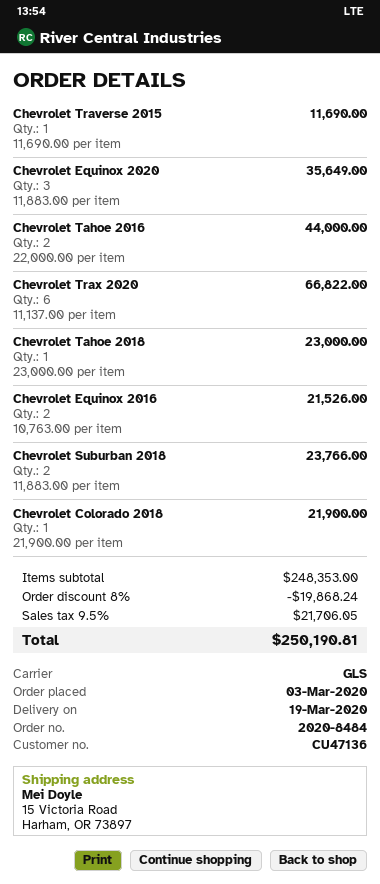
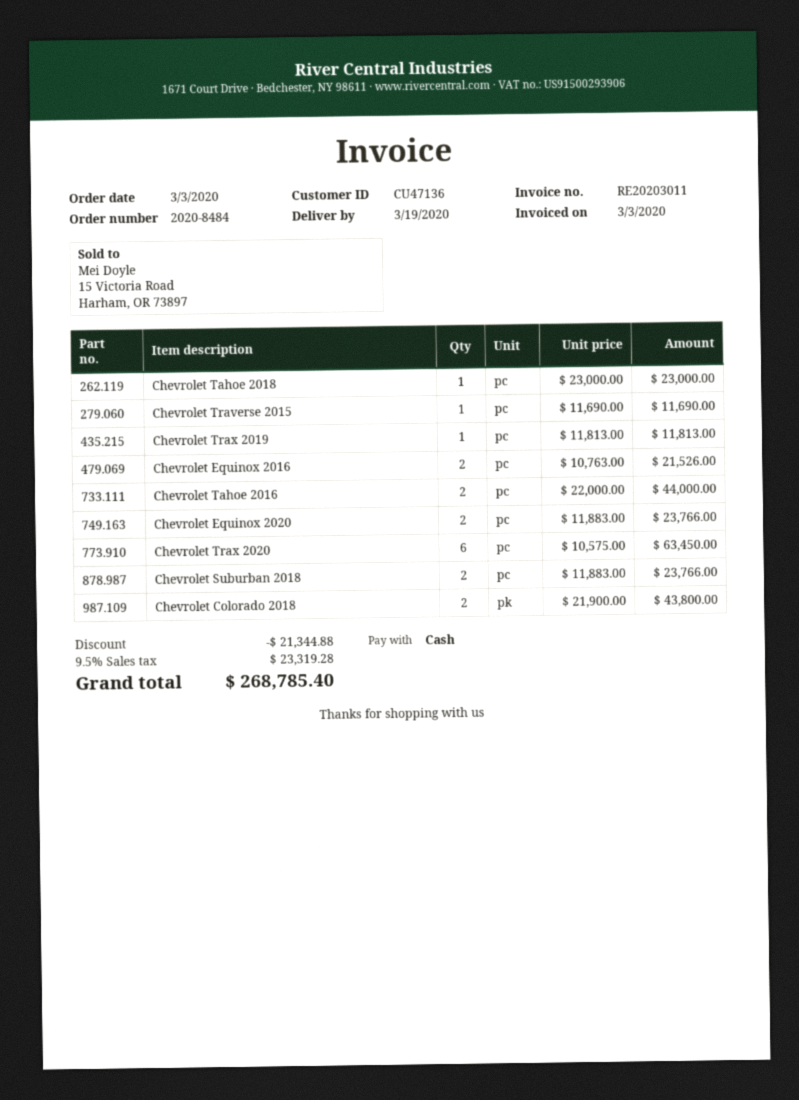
Chevrolet Equinox 2020: 3 x 11883.00 = 35649.00 -> 2 x 11883.00 = 23766.00
Chevrolet Trax 2020: 6 x 11137.00 = 66822.00 -> 6 x 10575.00 = 63450.00
Chevrolet Colorado 2018: 1 x 21900.00 = 21900.00 -> 2 x 21900.00 = 43800.00
Chevrolet Trax 2019: none -> 1 x 11813.00 = 11813.00
discount: 19868.24 -> 21344.88
tax: 9.5% = 21706.05 -> 9.5% = 23319.28
total: 250190.81 -> 268785.40

